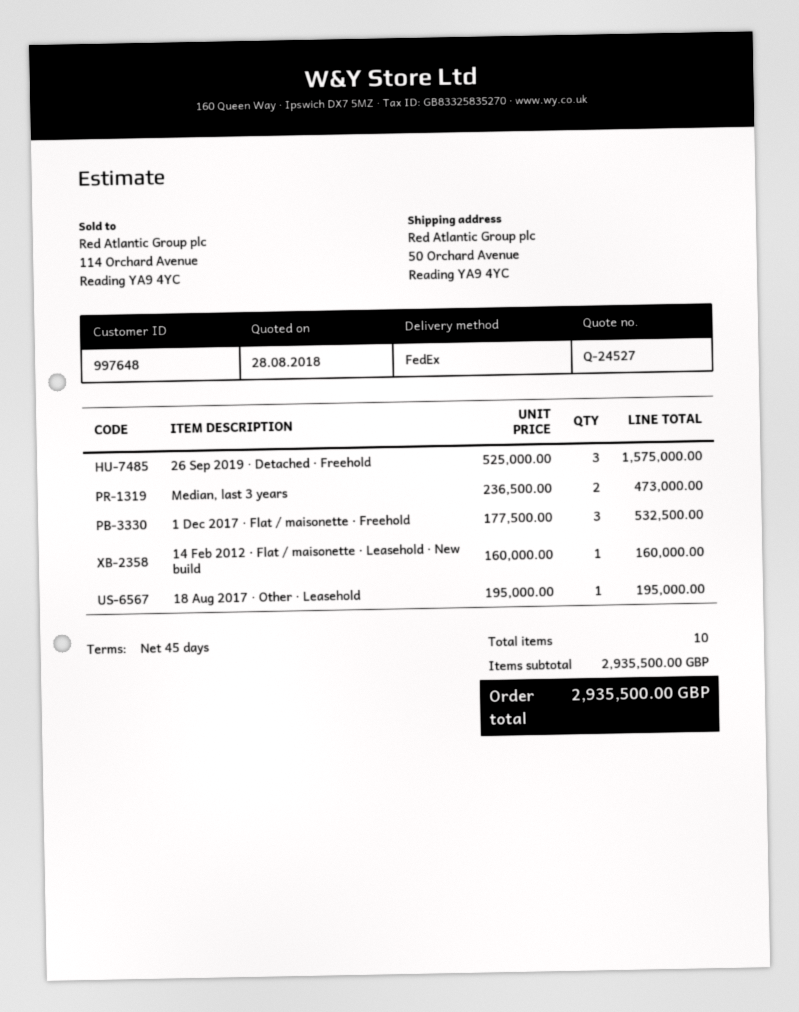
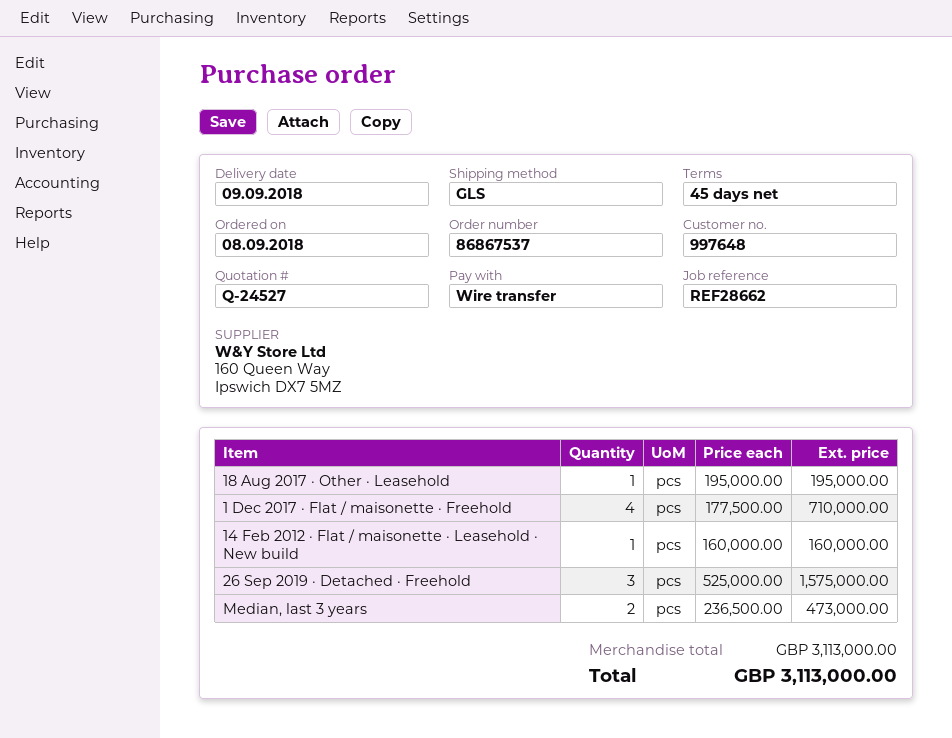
shipping method: FedEx -> GLS
1 Dec 2017 · Flat / maisonette · Freehold: 3 x 177500.00 = 532500.00 -> 4 x 177500.00 = 710000.00
subtotal: 2935500.00 -> 3113000.00
total: 2935500.00 -> 3113000.00

